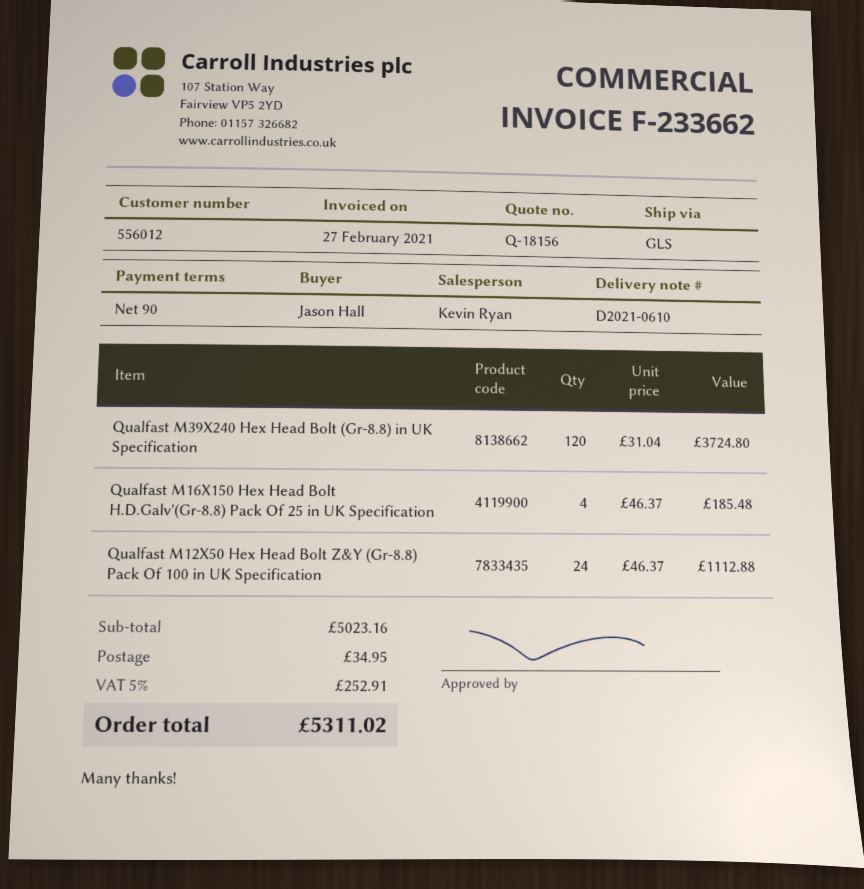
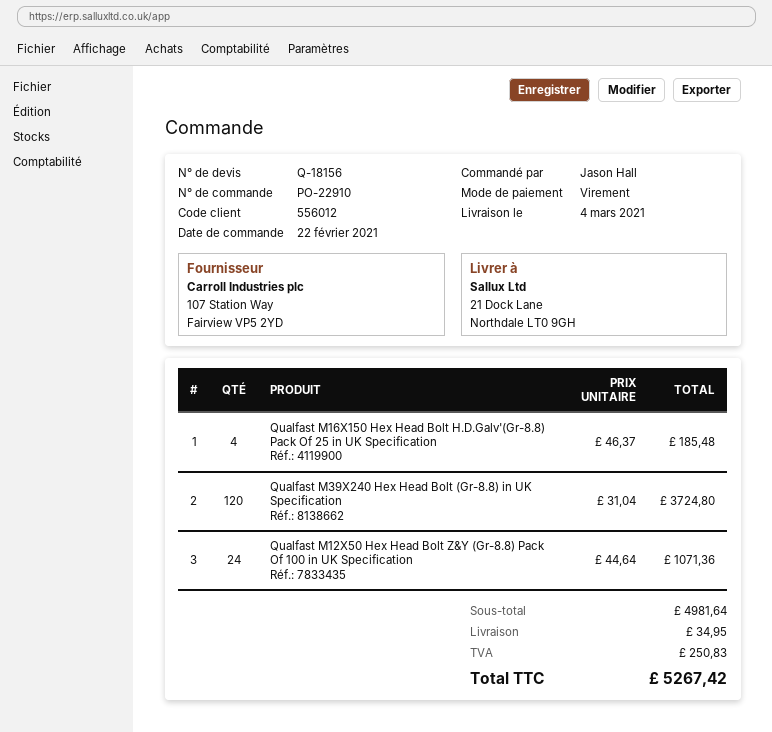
Qualfast M12X50 Hex Head Bolt Z&Y (Gr-8.8) Pack Of 100 in UK Specification: 24 x 46.37 = 1112.88 -> 24 x 44.64 = 1071.36
subtotal: 5023.16 -> 4981.64
tax: 252.91 -> 250.83
total: 5311.02 -> 5267.42

